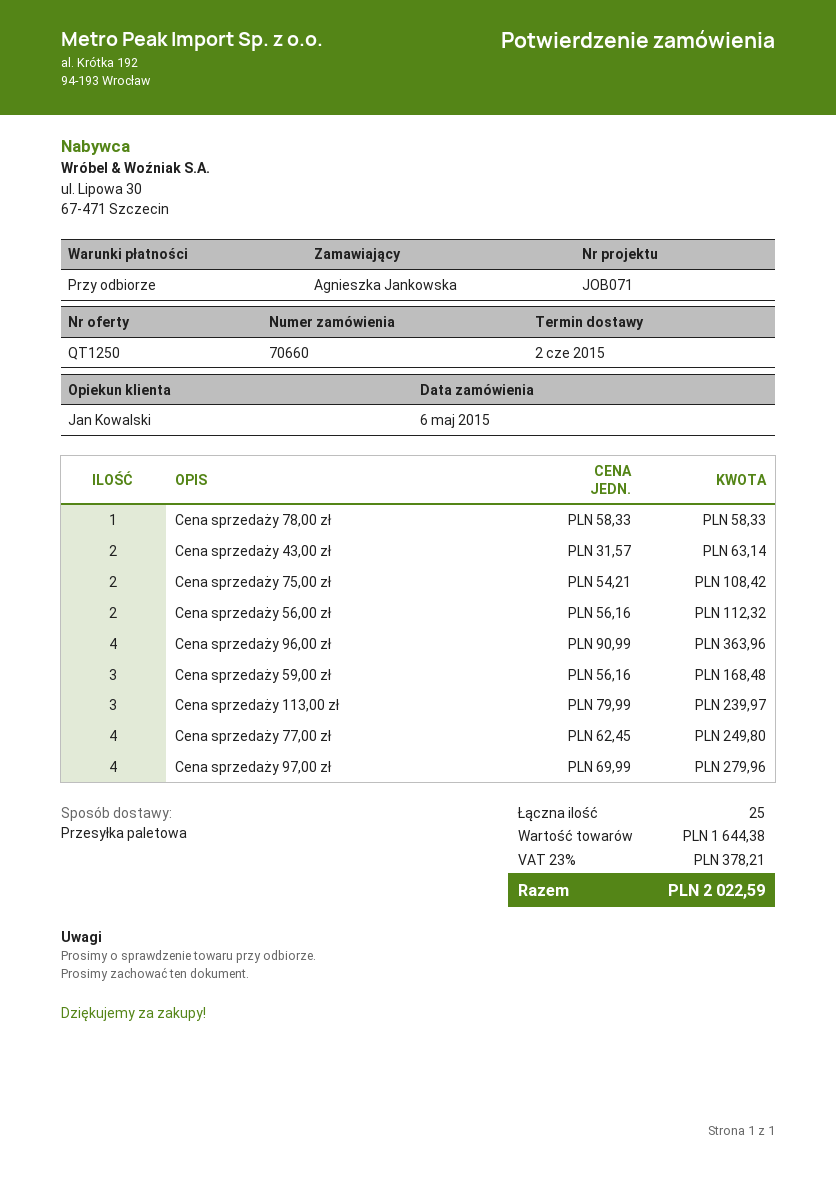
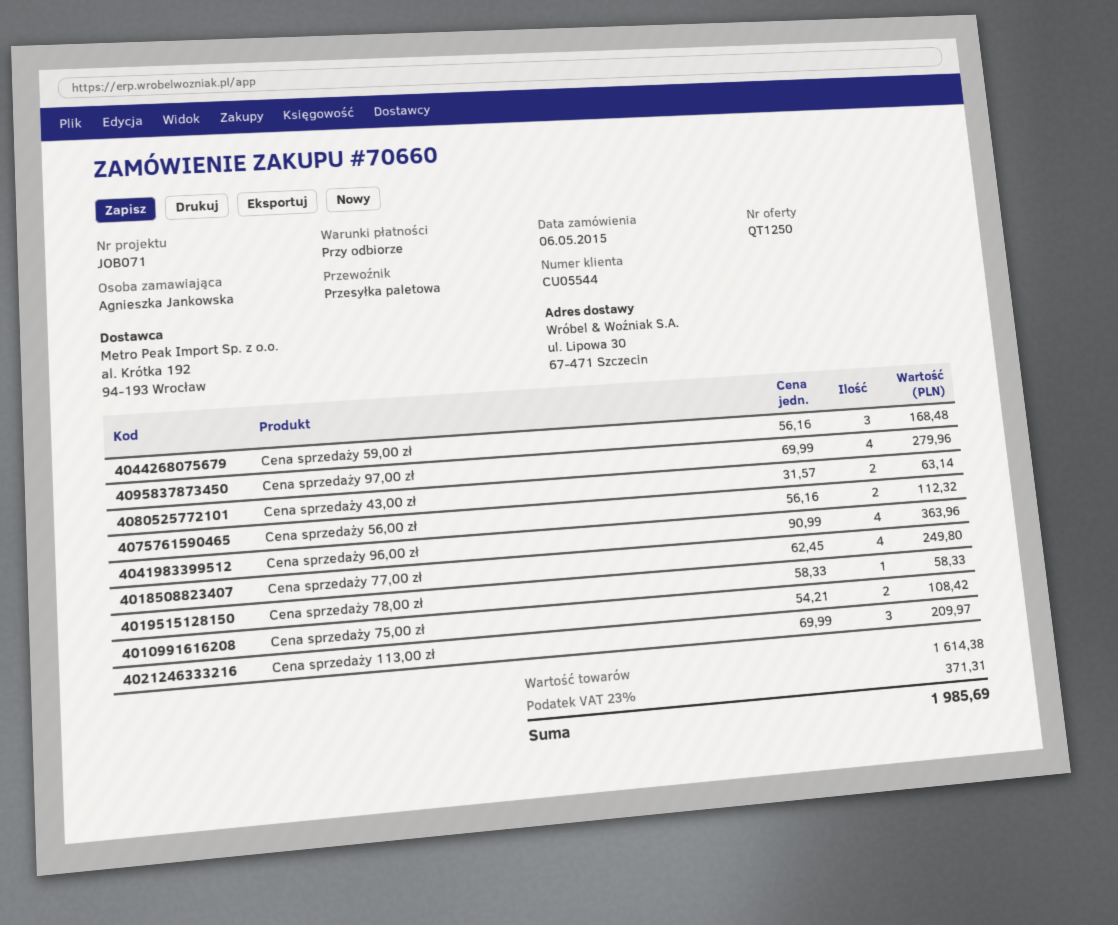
Cena sprzedaży 113,00 zł: 3 x 79.99 = 239.97 -> 3 x 69.99 = 209.97
subtotal: 1644.38 -> 1614.38
tax: 23% = 378.21 -> 23% = 371.31
total: 2022.59 -> 1985.69

